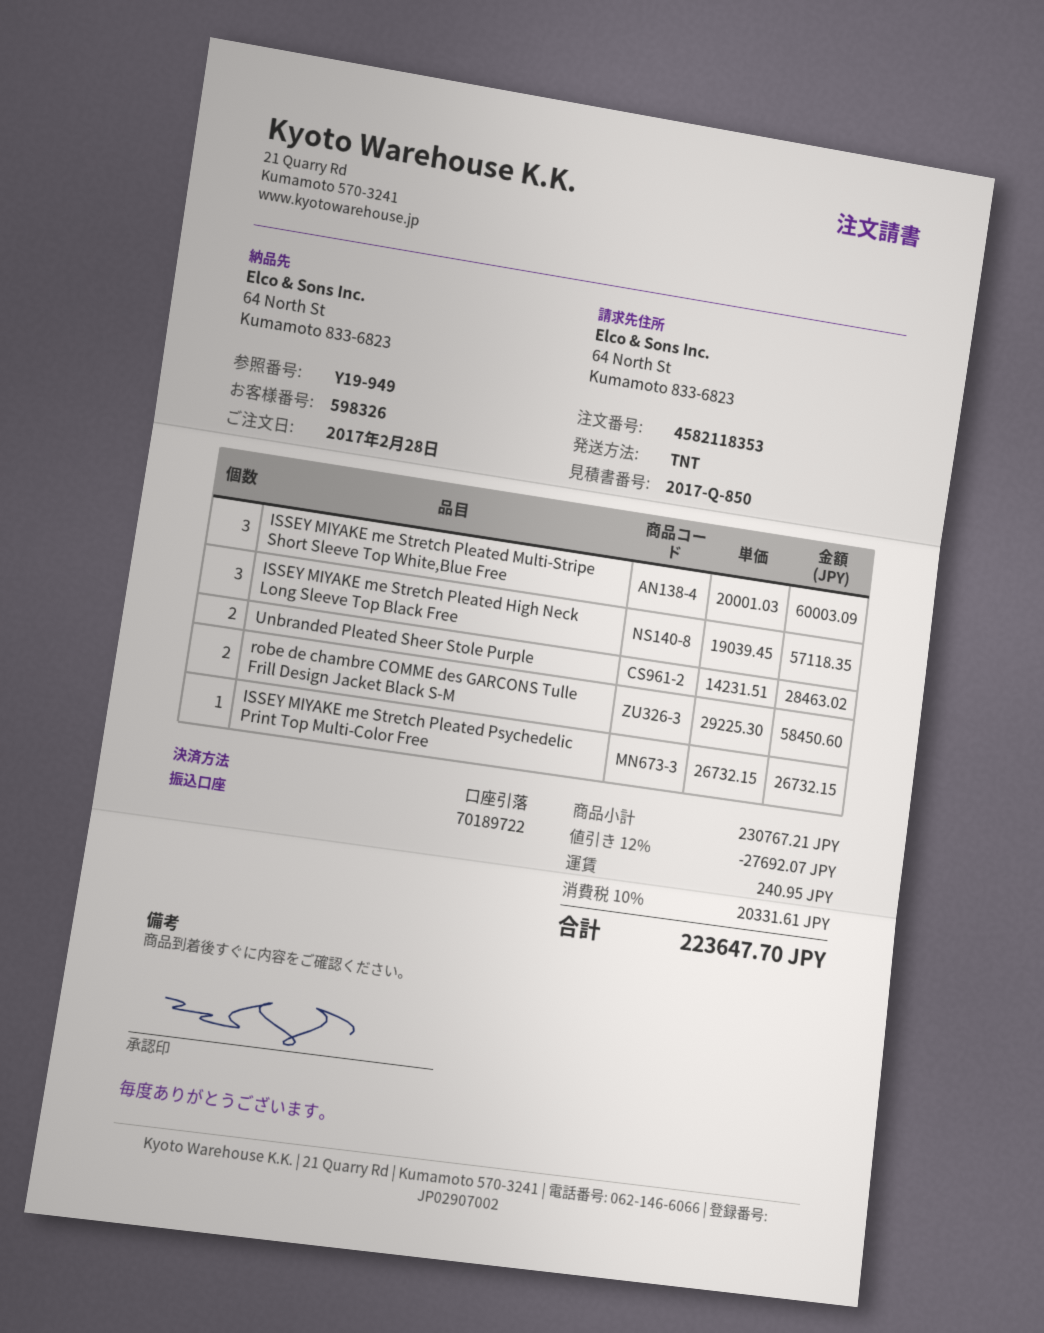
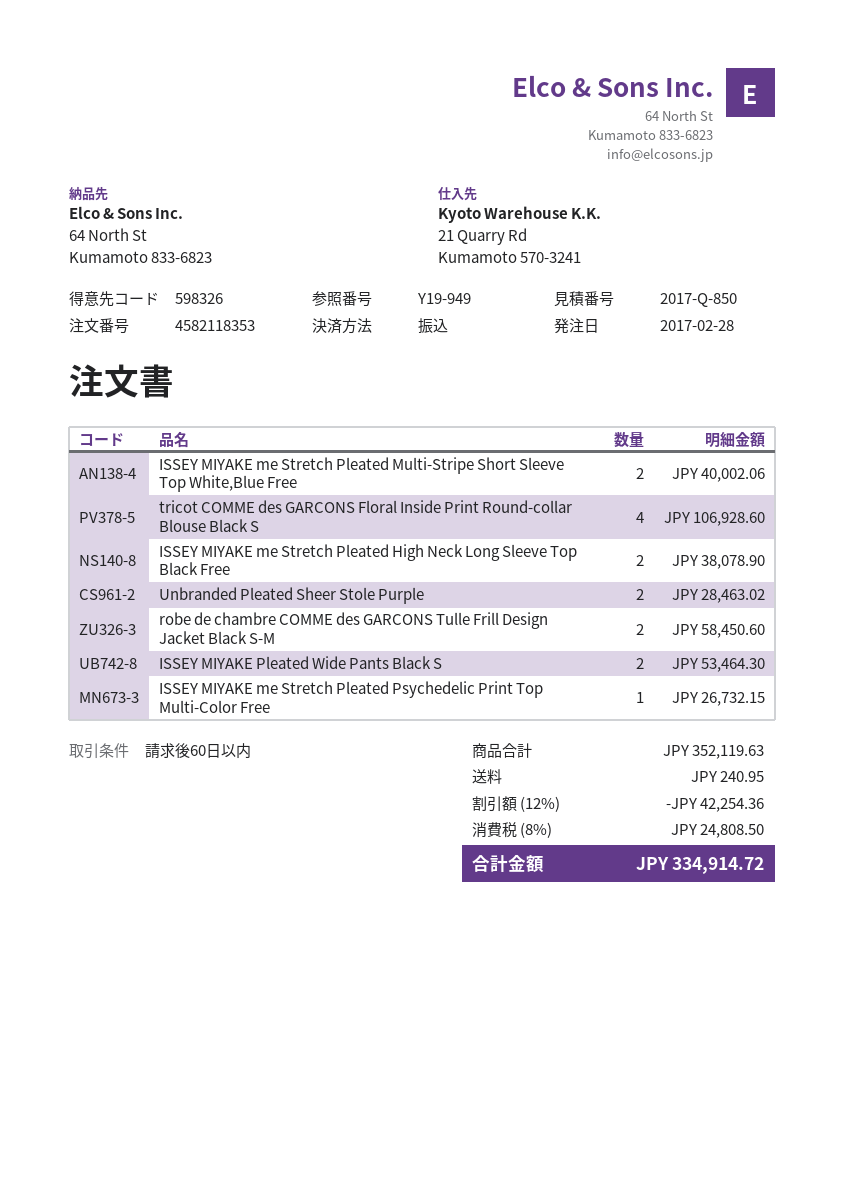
payment method: direct debit -> bank transfer
ISSEY MIYAKE me Stretch Pleated Multi-Stripe Short Sleeve Top White,Blue Free: 3 for 60003.09 -> 2 for 40002.06
ISSEY MIYAKE me Stretch Pleated High Neck Long Sleeve Top Black Free: 3 for 57118.35 -> 2 for 38078.90
tricot COMME des GARCONS Floral Inside Print Round-collar Blouse Black S: none -> 4 for 106928.60
ISSEY MIYAKE Pleated Wide Pants Black S: none -> 2 for 53464.30
subtotal: 230767.21 -> 352119.63
discount: 12% = 27692.07 -> 12% = 42254.36
tax: 10% = 20331.61 -> 8% = 24808.50
total: 223647.70 -> 334914.72

